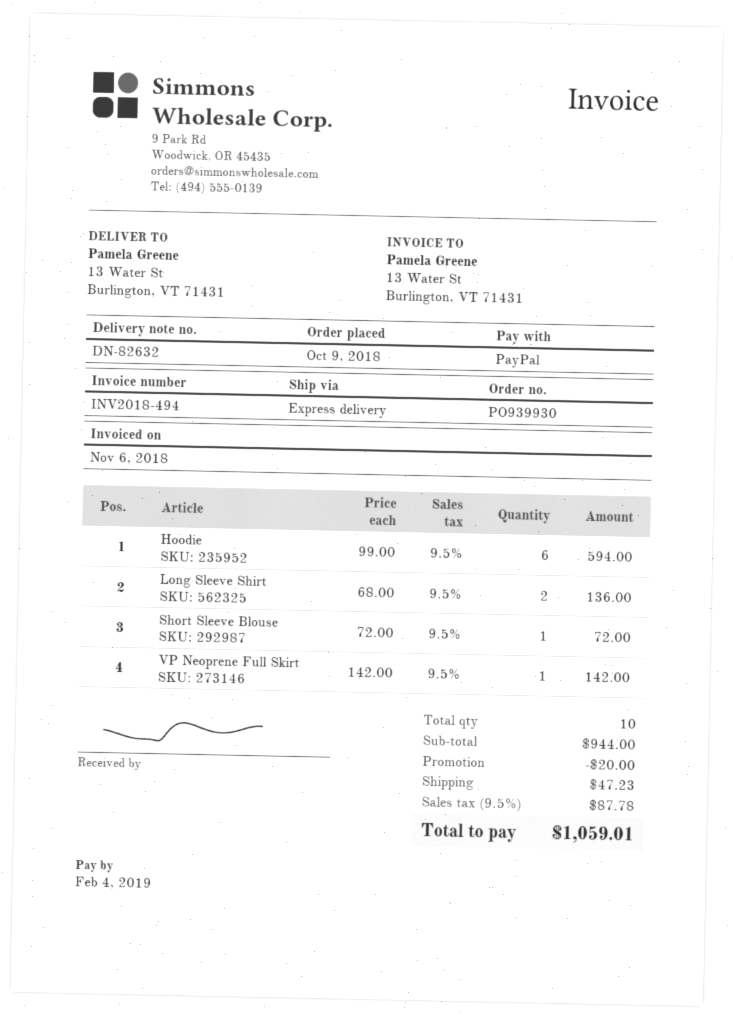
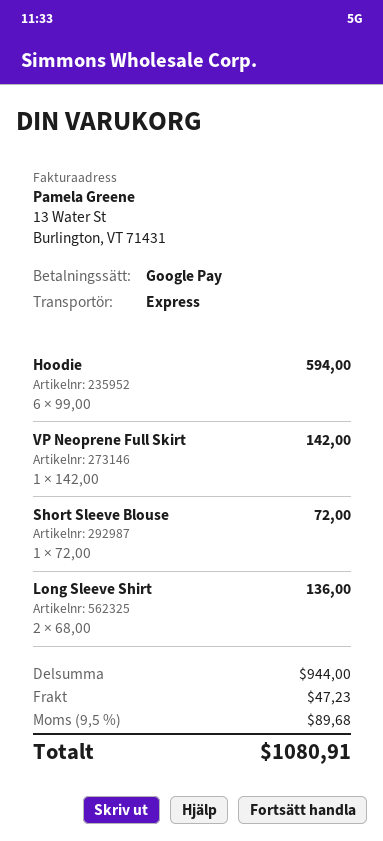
payment method: PayPal -> Google Pay
discount: 20.00 -> none
tax: 9.5% = 87.78 -> 9.5% = 89.68
total: 1059.01 -> 1080.91

